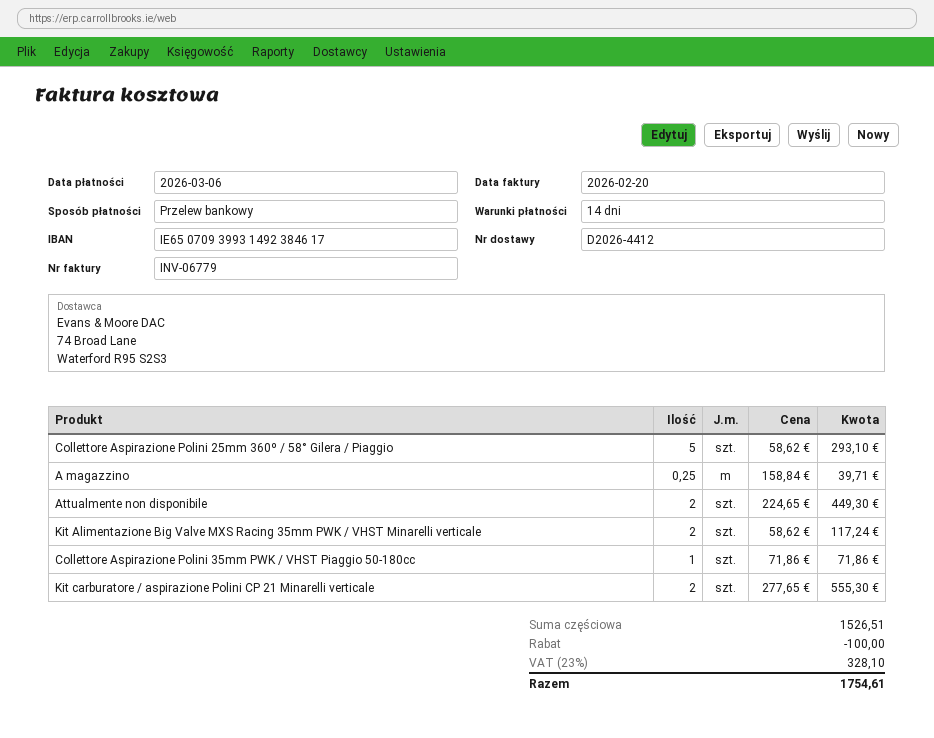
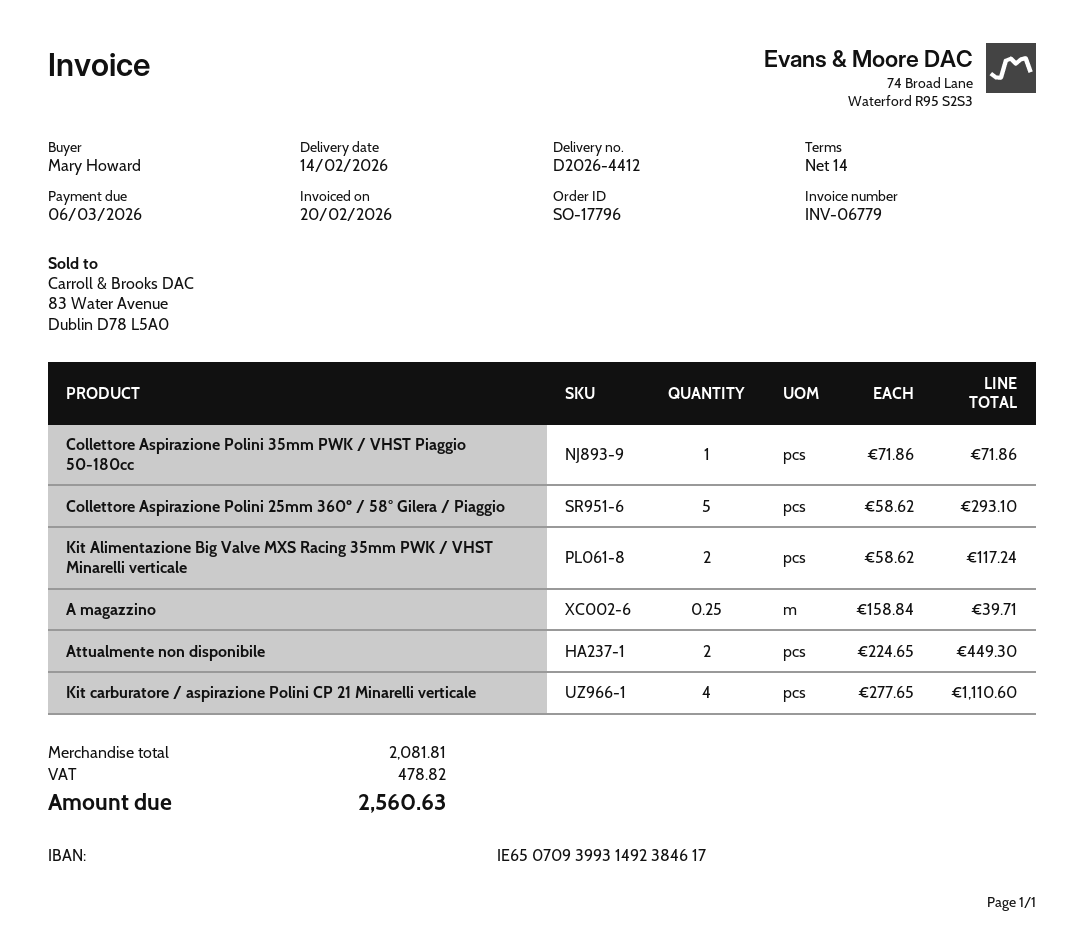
Kit carburatore / aspirazione Polini CP 21 Minarelli verticale: 2 x 277.65 = 555.30 -> 4 x 277.65 = 1110.60
subtotal: 1526.51 -> 2081.81
discount: 100.00 -> none
tax: 328.10 -> 478.82
total: 1754.61 -> 2560.63

